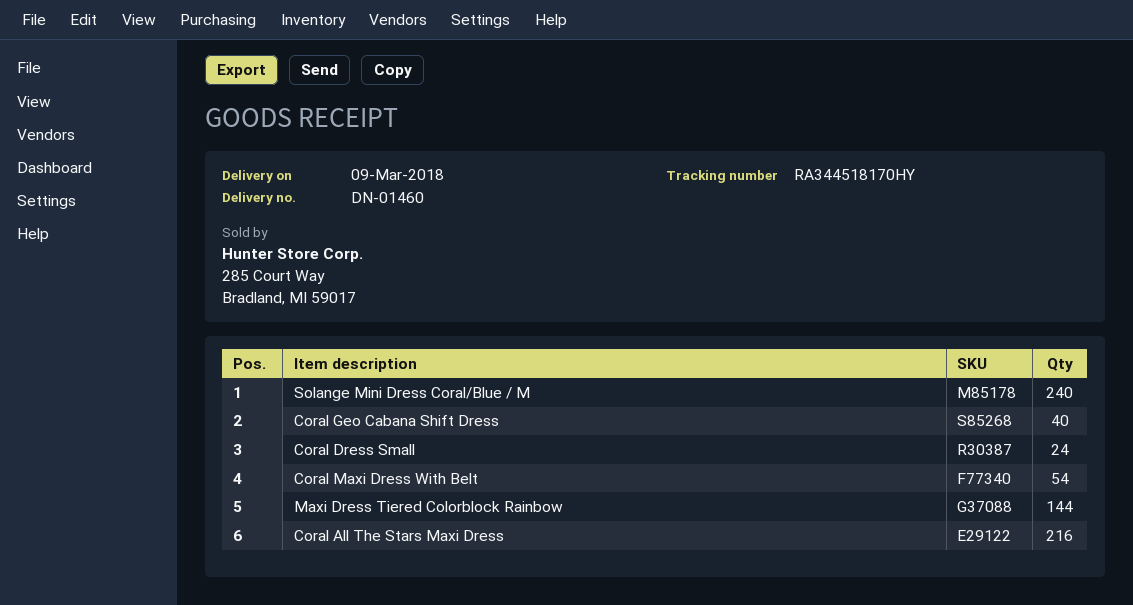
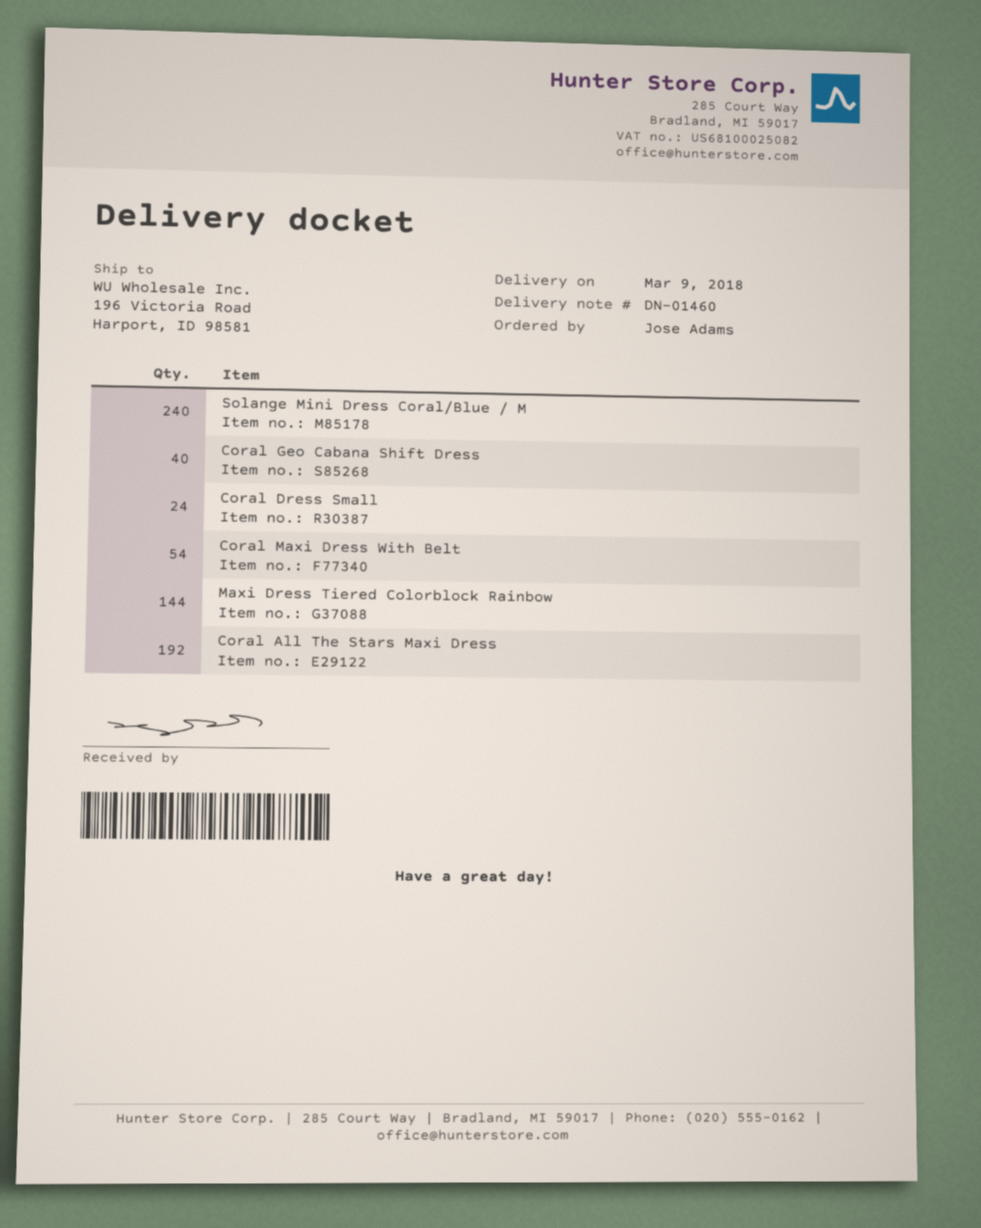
Coral All The Stars Maxi Dress: 216 -> 192

